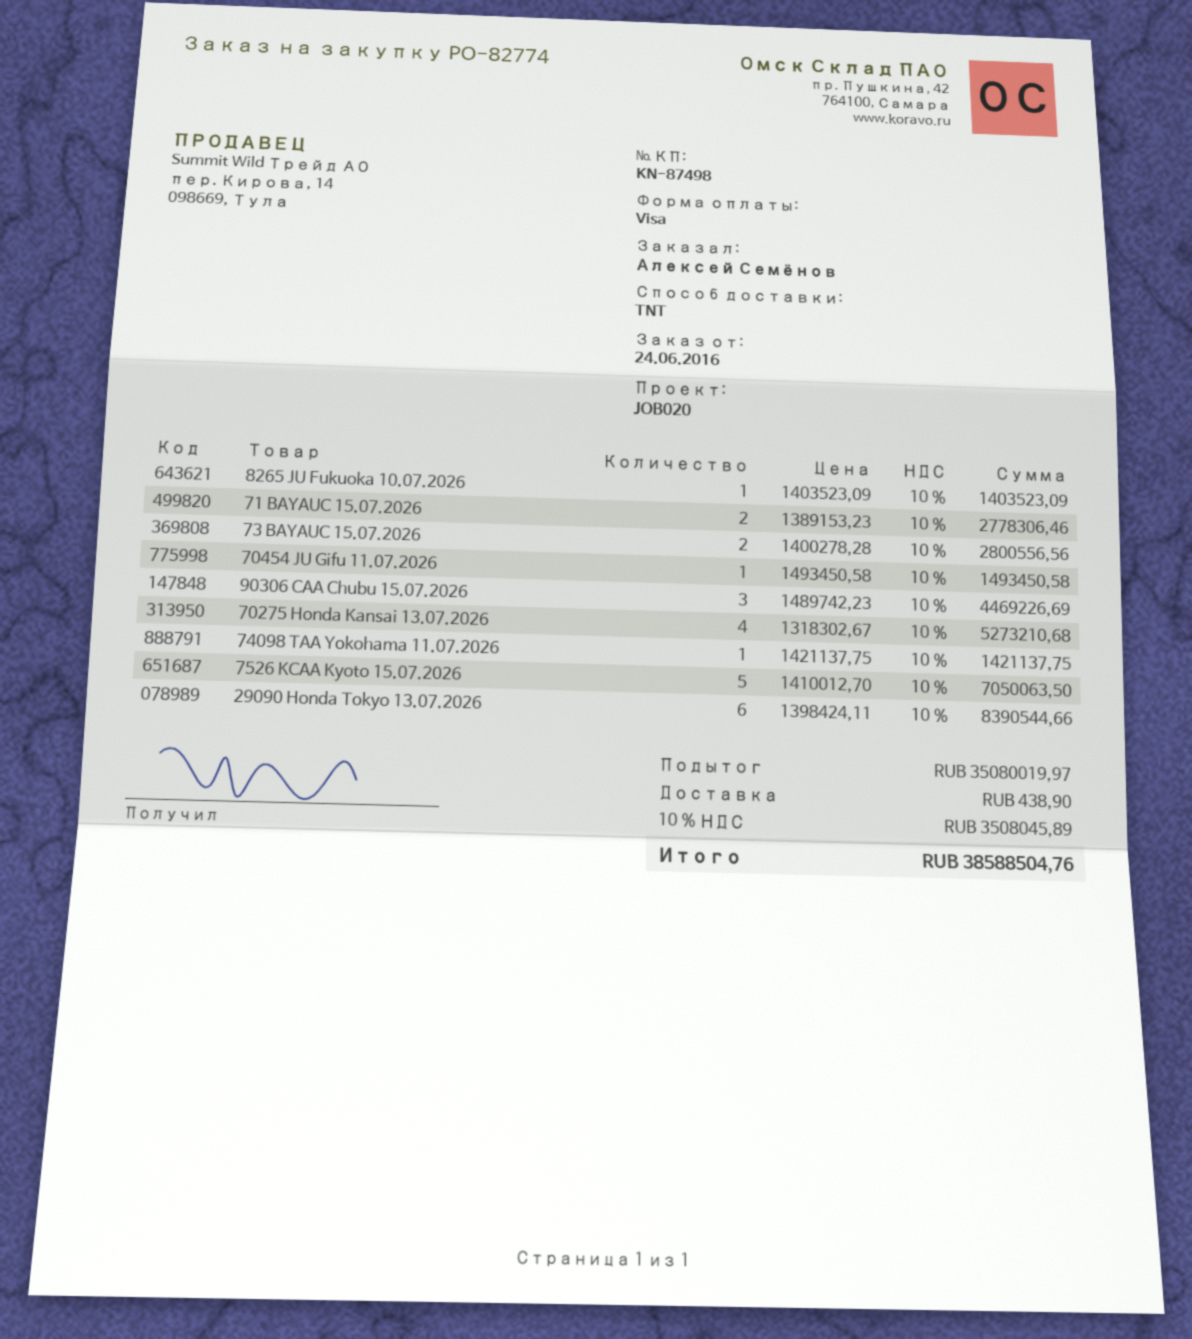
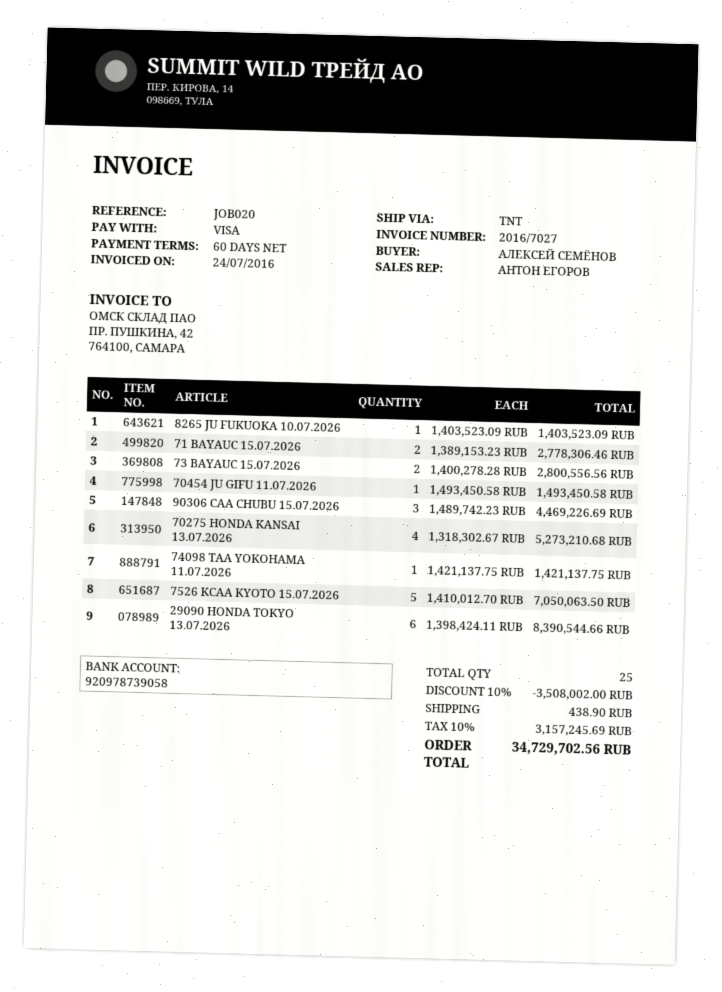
discount: none -> 10% = 3508002.00
tax: 10% = 3508045.89 -> 10% = 3157245.69
total: 38588504.76 -> 34729702.56

